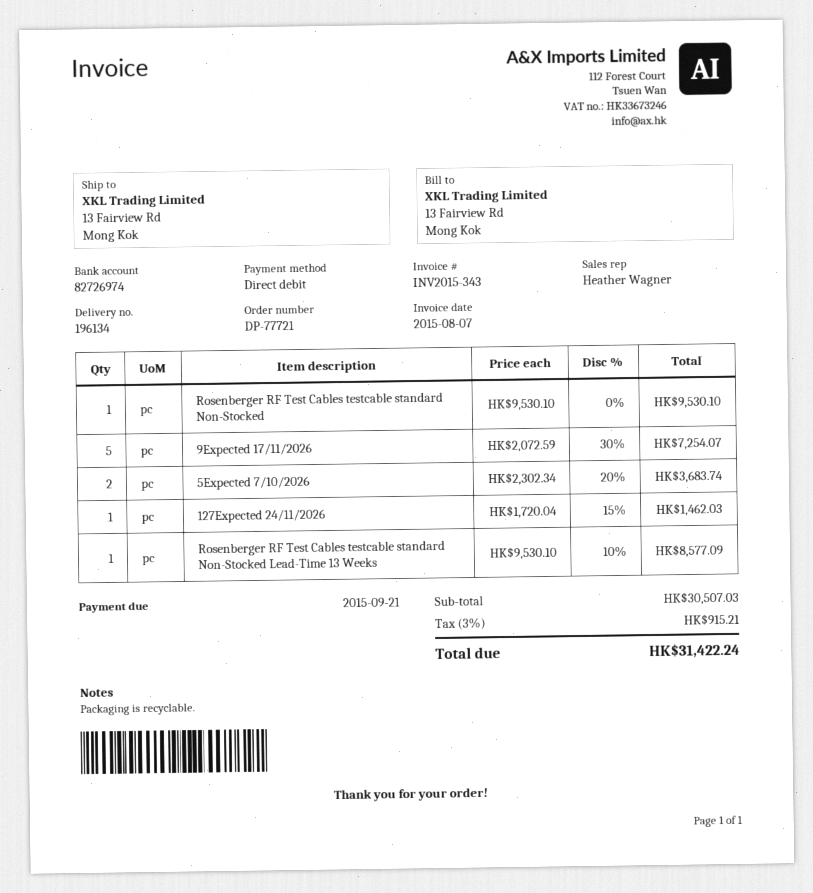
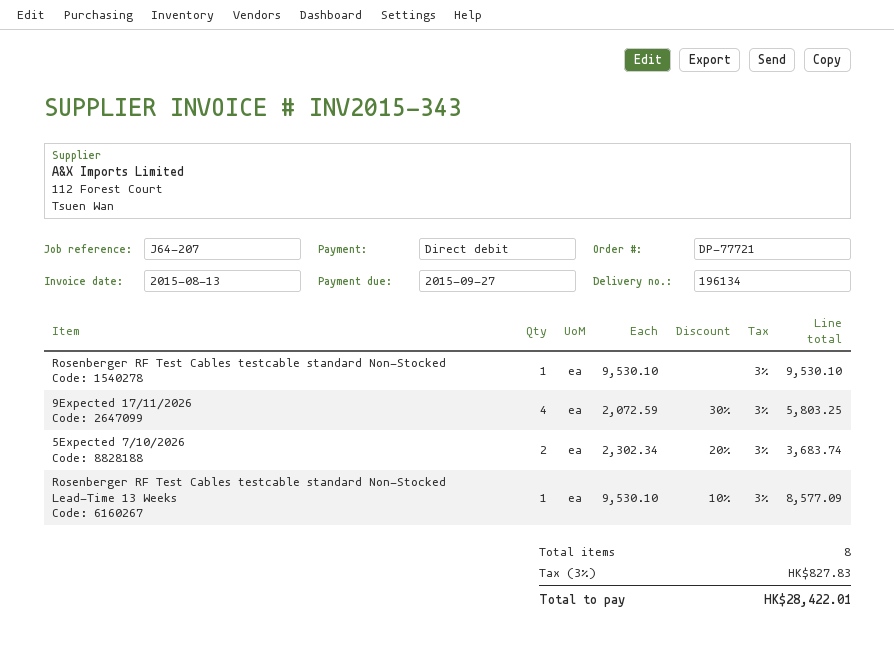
invoice date: 2015-08-07 -> 2015-08-13
due date: 2015-09-21 -> 2015-09-27
9Expected 17/11/2026: 5 x 2072.59 - 30% = 7254.07 -> 4 x 2072.59 - 30% = 5803.25
127Expected 24/11/2026: 1 x 1720.04 - 15% = 1462.03 -> none
tax: 3% = 915.21 -> 3% = 827.83
total: 31422.24 -> 28422.01

